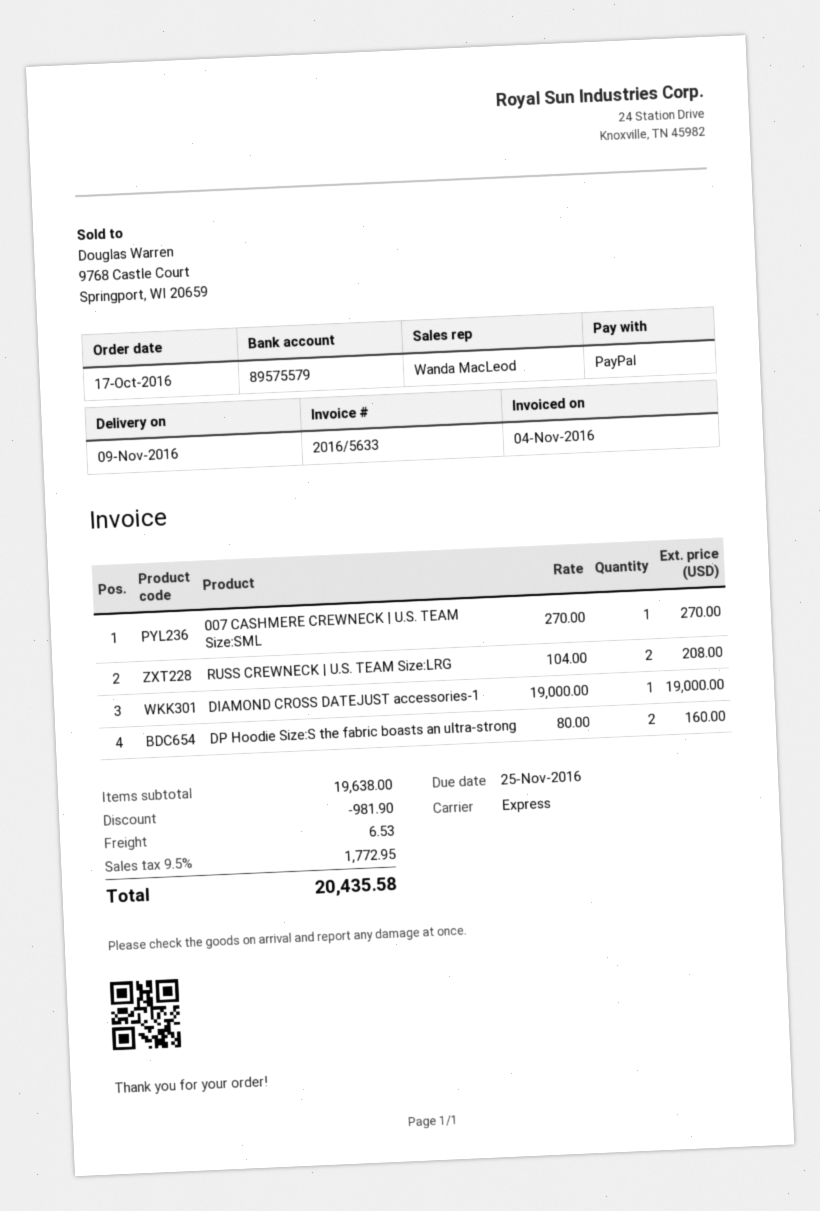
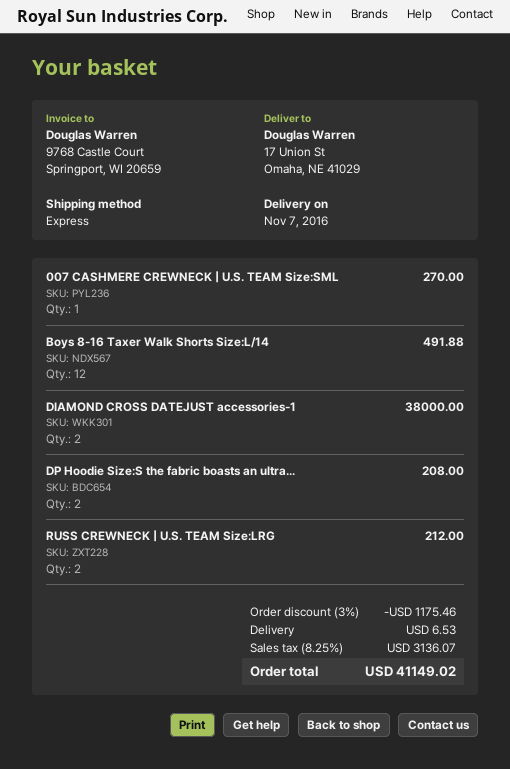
delivery date: 2016-11-09 -> 2016-11-07
RUSS CREWNECK | U.S. TEAM Size:LRG: 2 for 208.00 -> 2 for 212.00
DIAMOND CROSS DATEJUST accessories-1: 1 for 19000.00 -> 2 for 38000.00
DP Hoodie Size:S the fabric boasts an ultra-strong: 2 for 160.00 -> 2 for 208.00
Boys 8-16 Taxer Walk Shorts Size:L/14: none -> 12 for 491.88
discount: 981.90 -> 1175.46
tax: 9.5% = 1772.95 -> 8.25% = 3136.07
total: 20435.58 -> 41149.02

